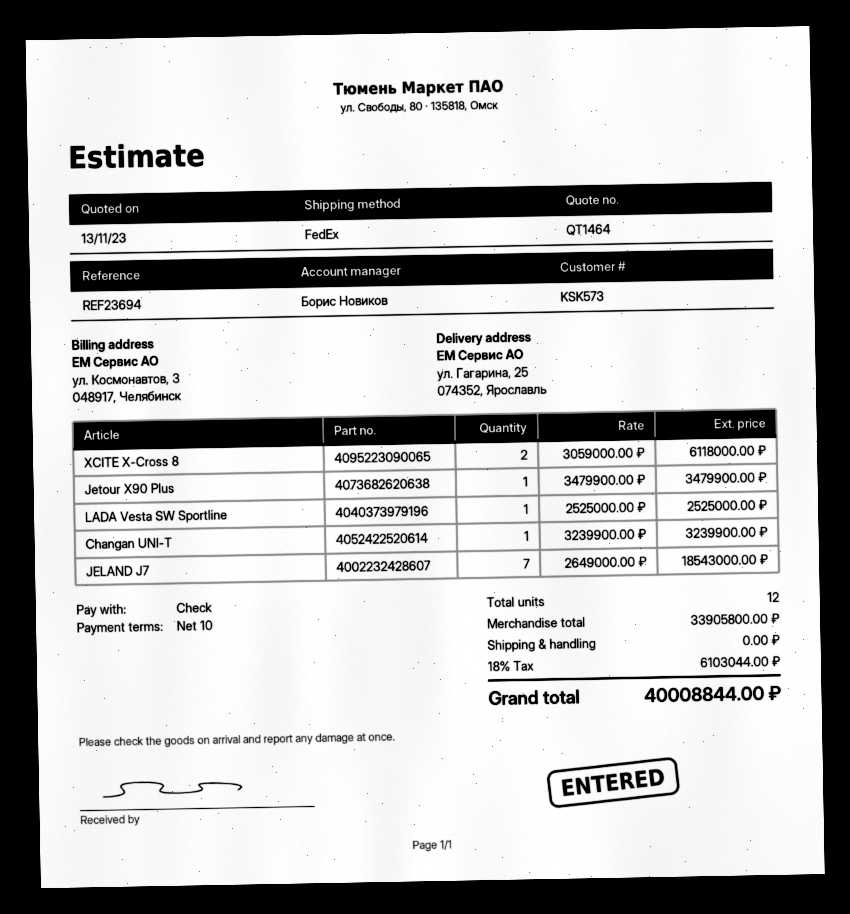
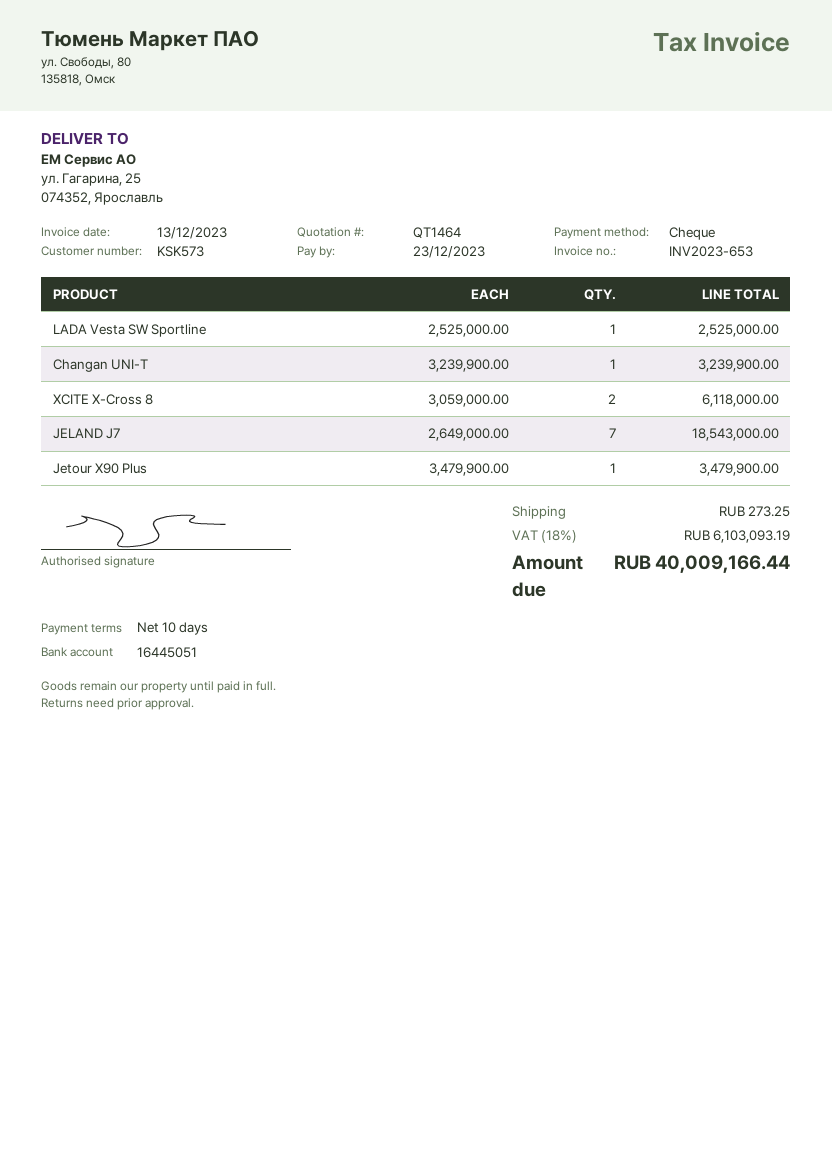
shipping: 0.00 -> 273.25
tax: 18% = 6103044.00 -> 18% = 6103093.19
total: 40008844.00 -> 40009166.44

